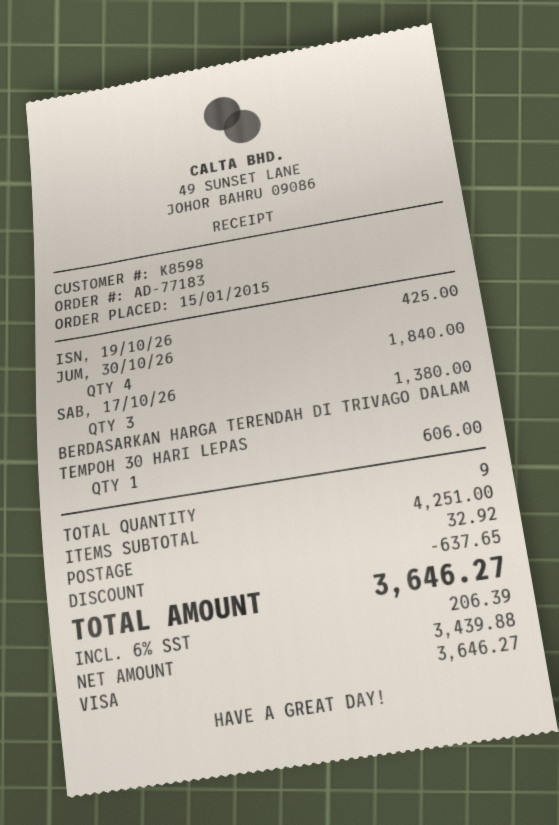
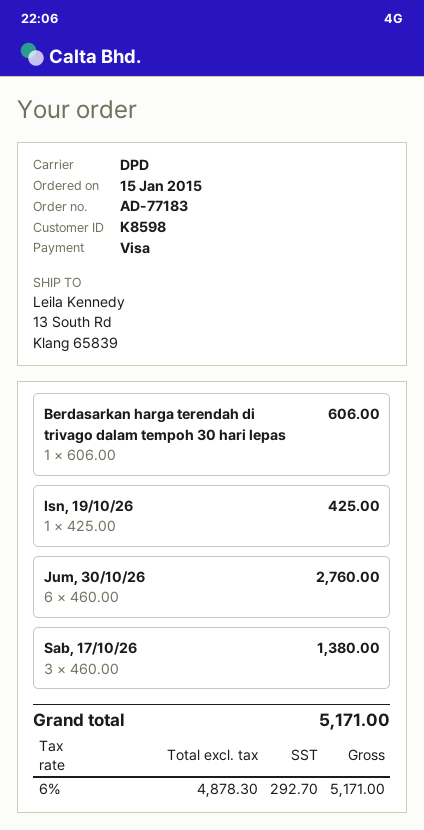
JUM, 30/10/26: 4 for 1840.00 -> 6 for 2760.00
discount: 637.65 -> none
shipping: 32.92 -> none
net: 3439.88 -> 4878.30
tax: 6% = 206.39 -> 6% = 292.70
total: 3646.27 -> 5171.00

